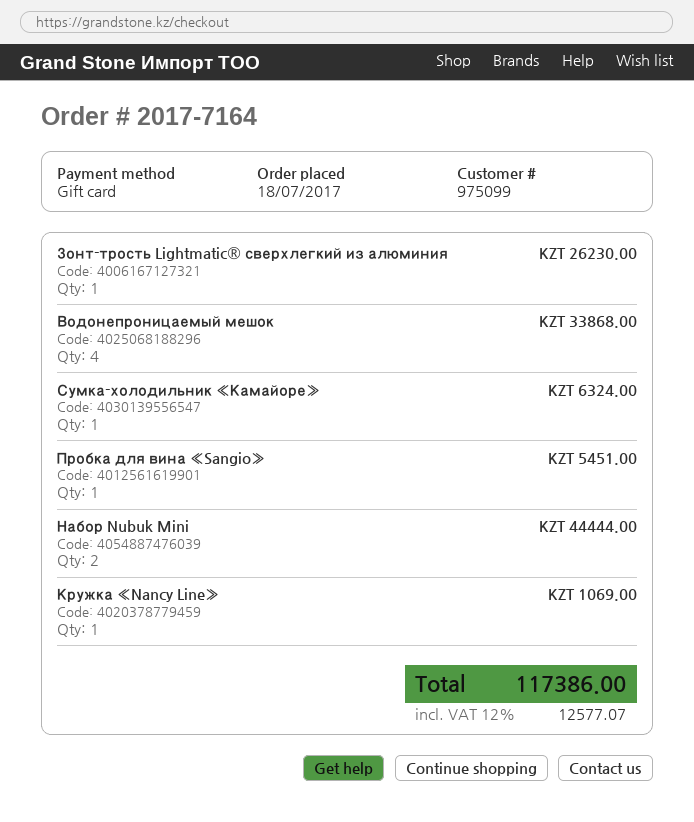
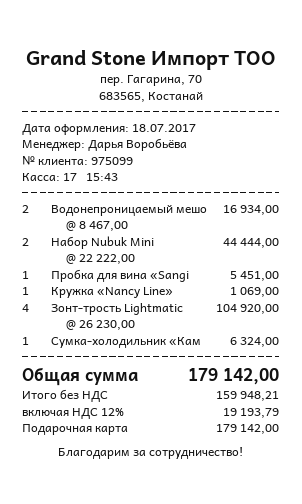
Зонт-трость Lightmatic® сверхлегкий из алюминия: 1 for 26230.00 -> 4 for 104920.00
Водонепроницаемый мешок: 4 for 33868.00 -> 2 for 16934.00
tax: 12% = 12577.07 -> 12% = 19193.79
total: 117386.00 -> 179142.00

